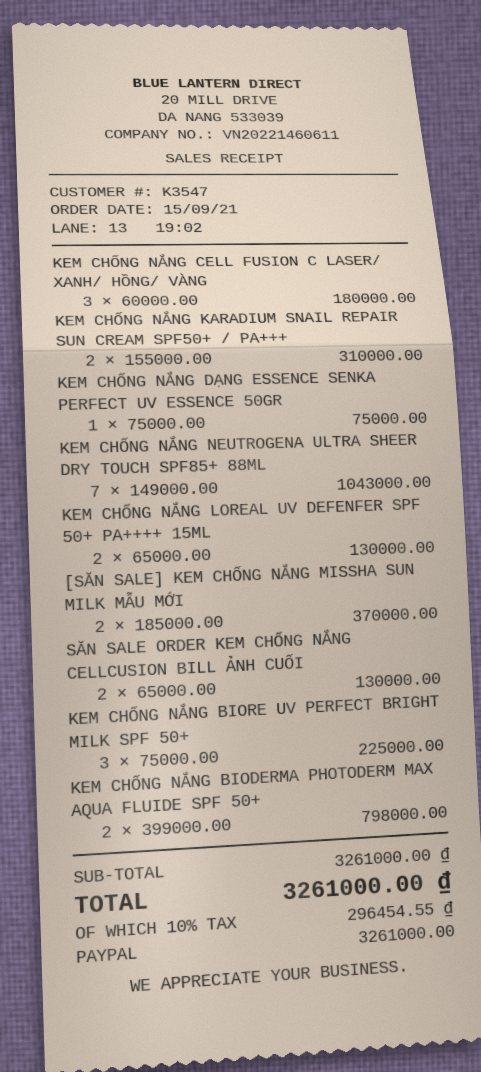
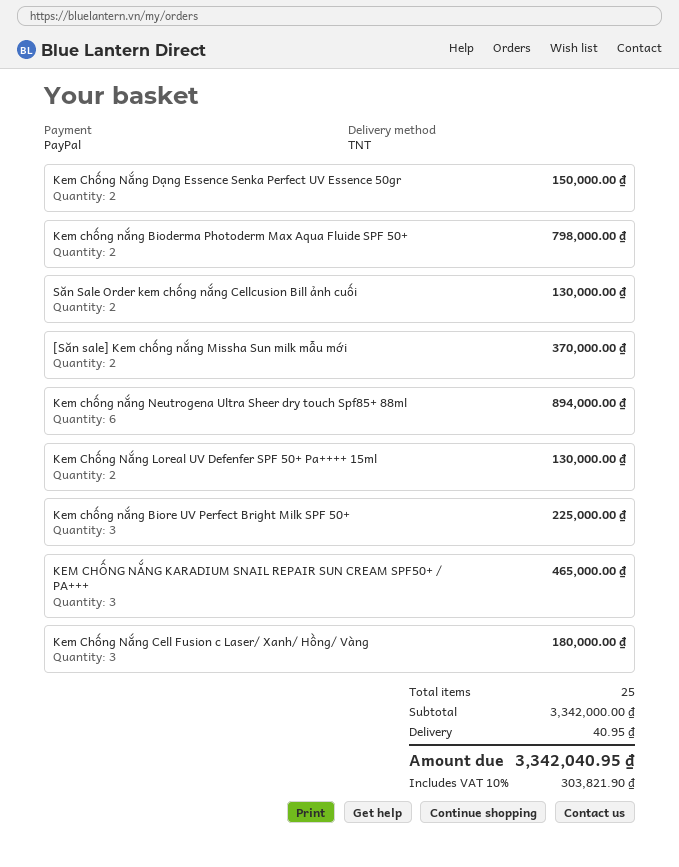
KEM CHỐNG NẮNG KARADIUM SNAIL REPAIR SUN CREAM SPF50+ / PA+++: 2 for 310000.00 -> 3 for 465000.00
KEM CHỐNG NẮNG DẠNG ESSENCE SENKA PERFECT UV ESSENCE 50GR: 1 for 75000.00 -> 2 for 150000.00
KEM CHỐNG NẮNG NEUTROGENA ULTRA SHEER DRY TOUCH SPF85+ 88ML: 7 for 1043000.00 -> 6 for 894000.00
subtotal: 3261000.00 -> 3342000.00
shipping: none -> 40.95
tax: 10% = 296454.55 -> 10% = 303821.90
total: 3261000.00 -> 3342040.95

